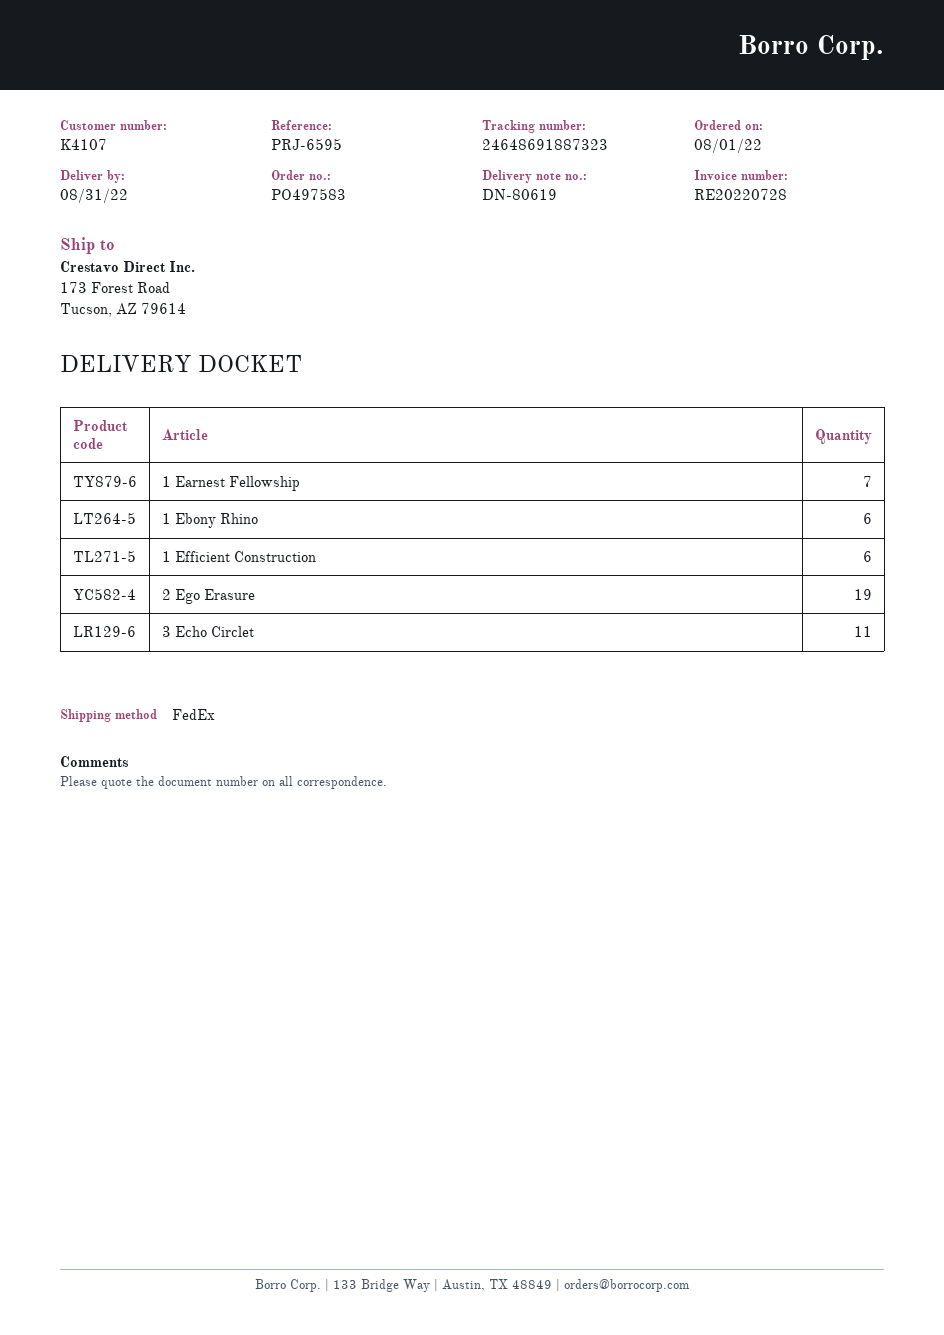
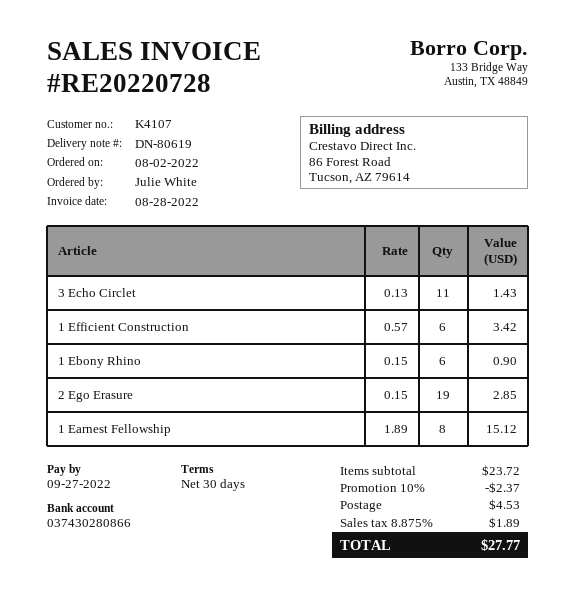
order date: 2022-08-01 -> 2022-08-02
1 Earnest Fellowship: 7 -> 8

